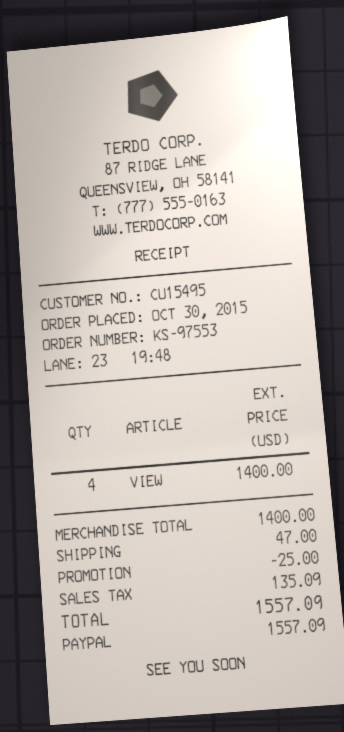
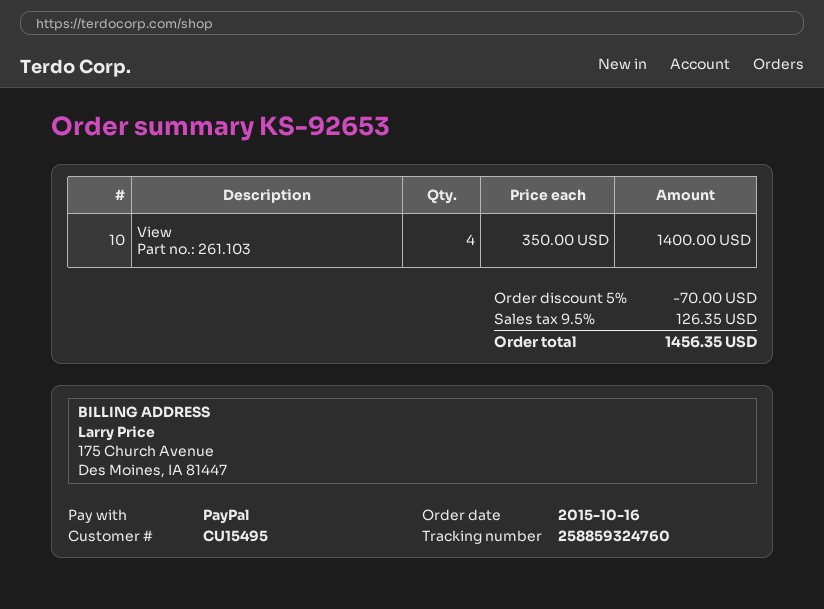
order number: KS-97553 -> KS-92653
order date: 2015-10-30 -> 2015-10-16
discount: 25.00 -> 70.00
shipping: 47.00 -> none
tax: 135.09 -> 126.35
total: 1557.09 -> 1456.35

